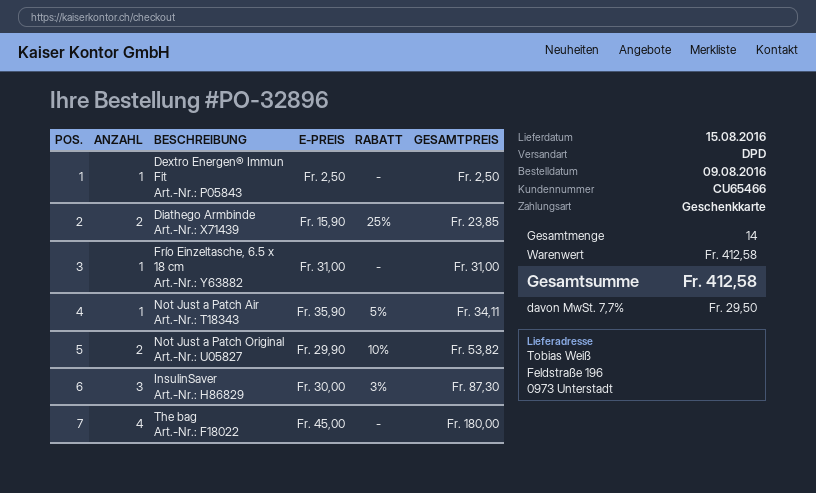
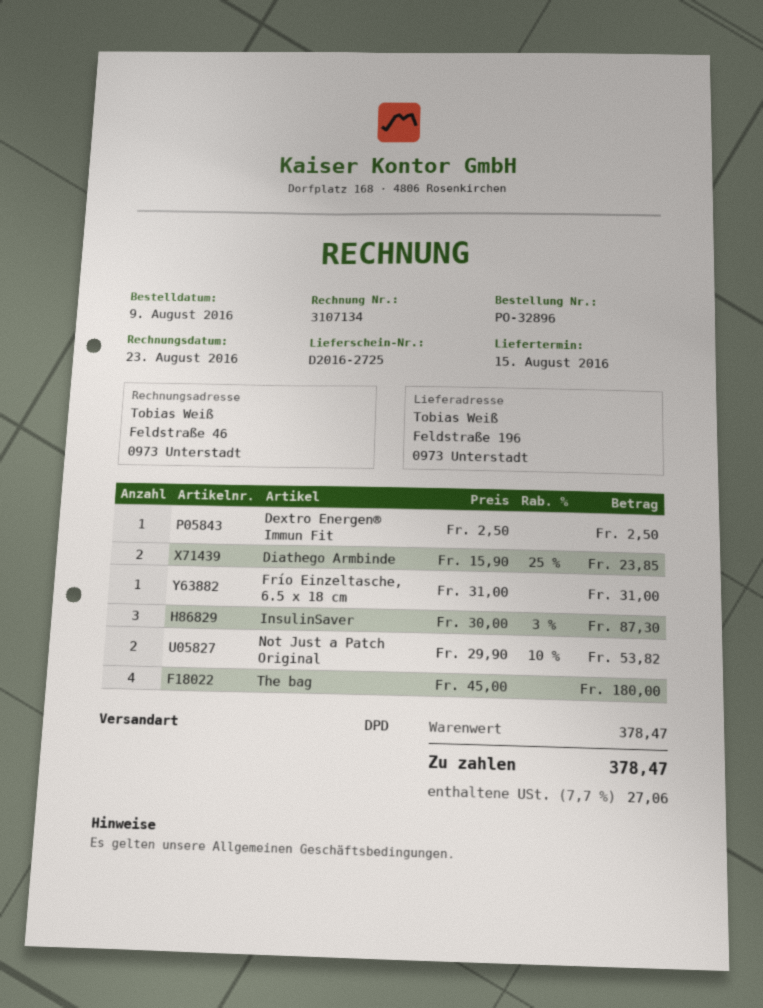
Not Just a Patch Air: 1 x 35.90 - 5% = 34.11 -> none
subtotal: 412.58 -> 378.47
tax: 7.7% = 29.50 -> 7.7% = 27.06
total: 412.58 -> 378.47

